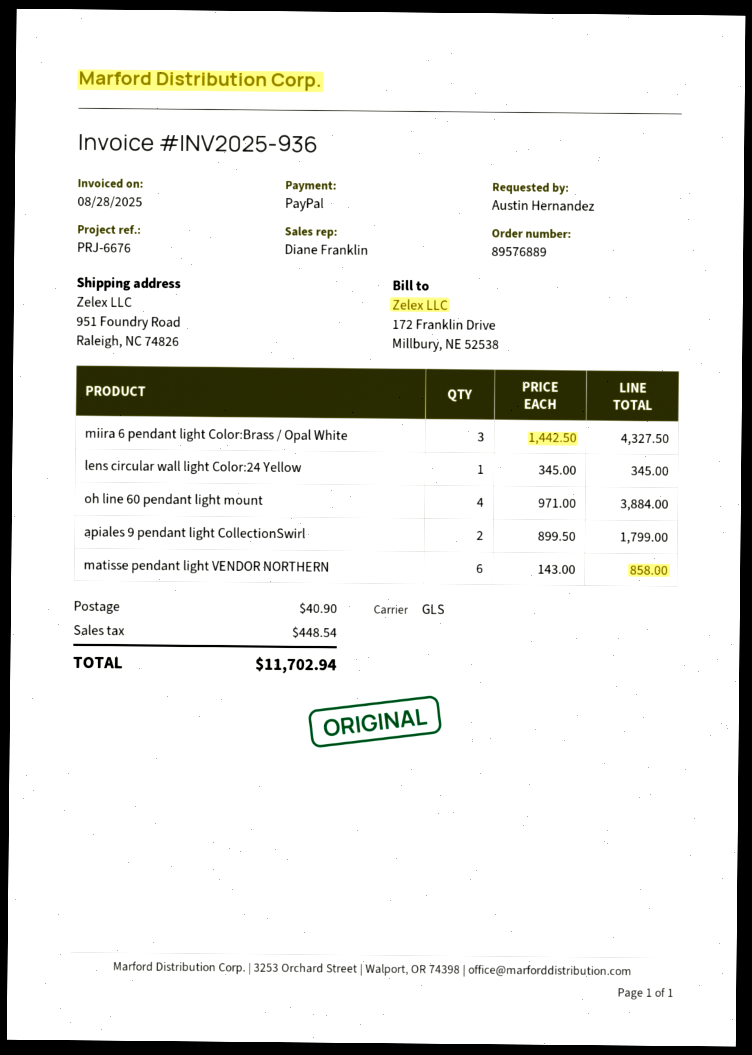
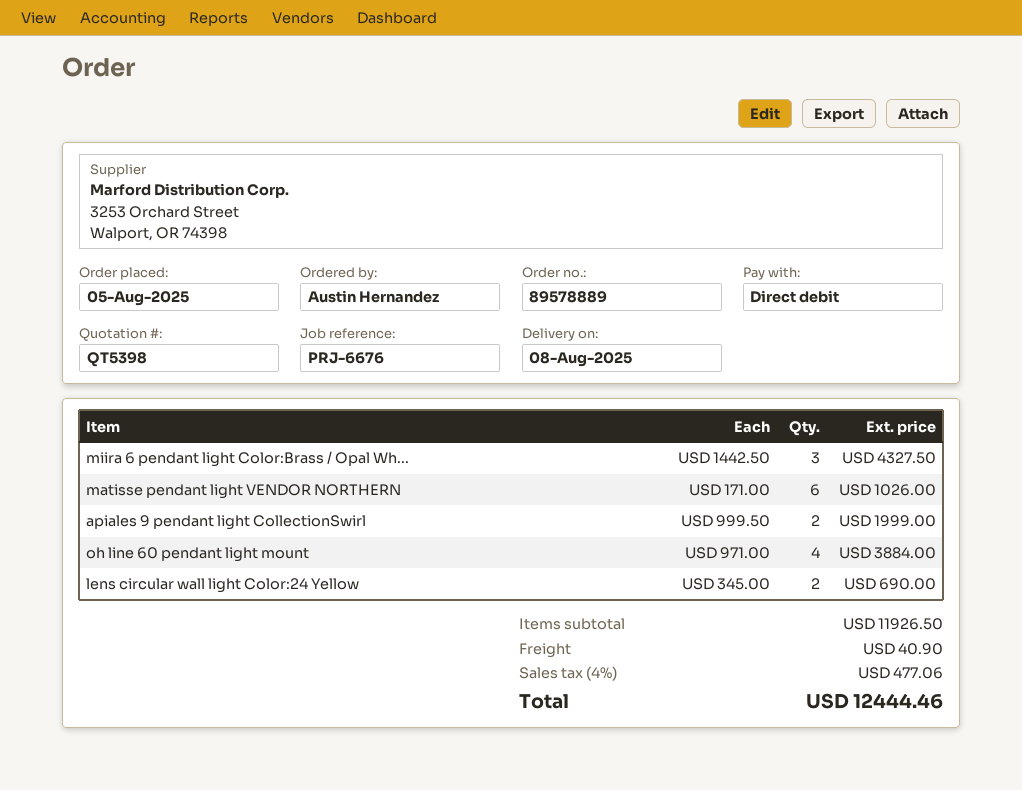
order number: 89576889 -> 89578889
payment method: PayPal -> direct debit
lens circular wall light Color:24 Yellow: 1 x 345.00 = 345.00 -> 2 x 345.00 = 690.00
apiales 9 pendant light CollectionSwirl: 2 x 899.50 = 1799.00 -> 2 x 999.50 = 1999.00
matisse pendant light VENDOR NORTHERN: 6 x 143.00 = 858.00 -> 6 x 171.00 = 1026.00
tax: 448.54 -> 477.06
total: 11702.94 -> 12444.46

